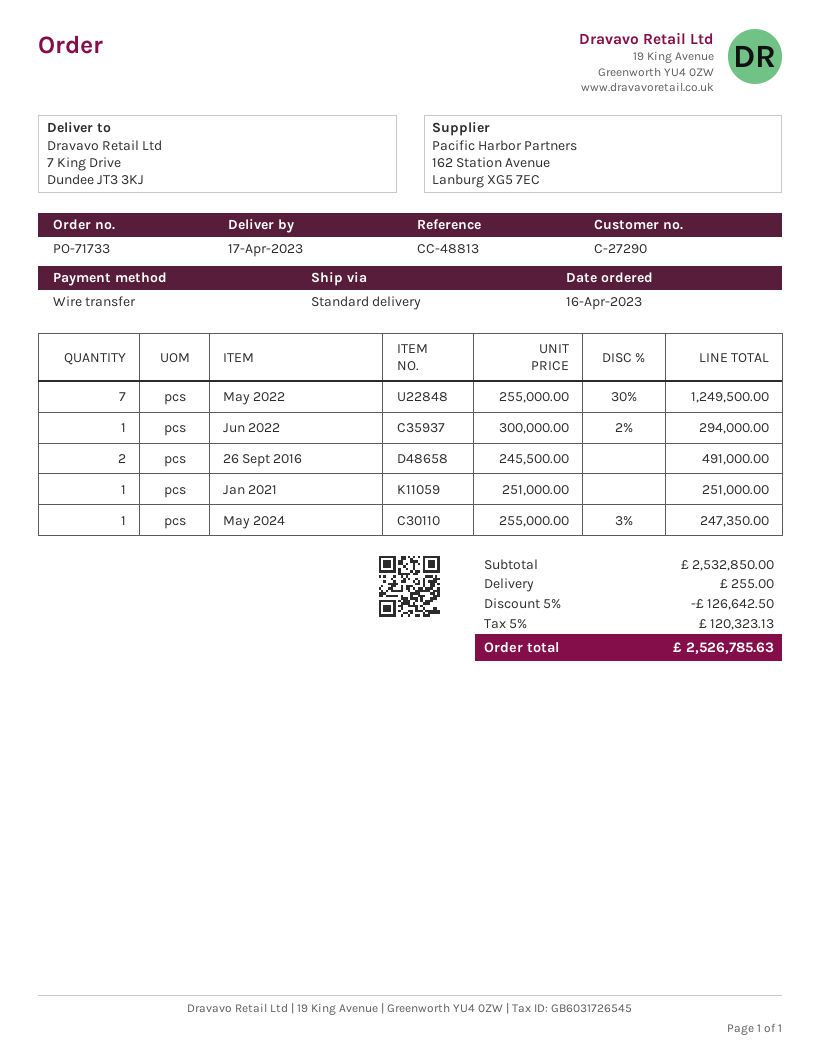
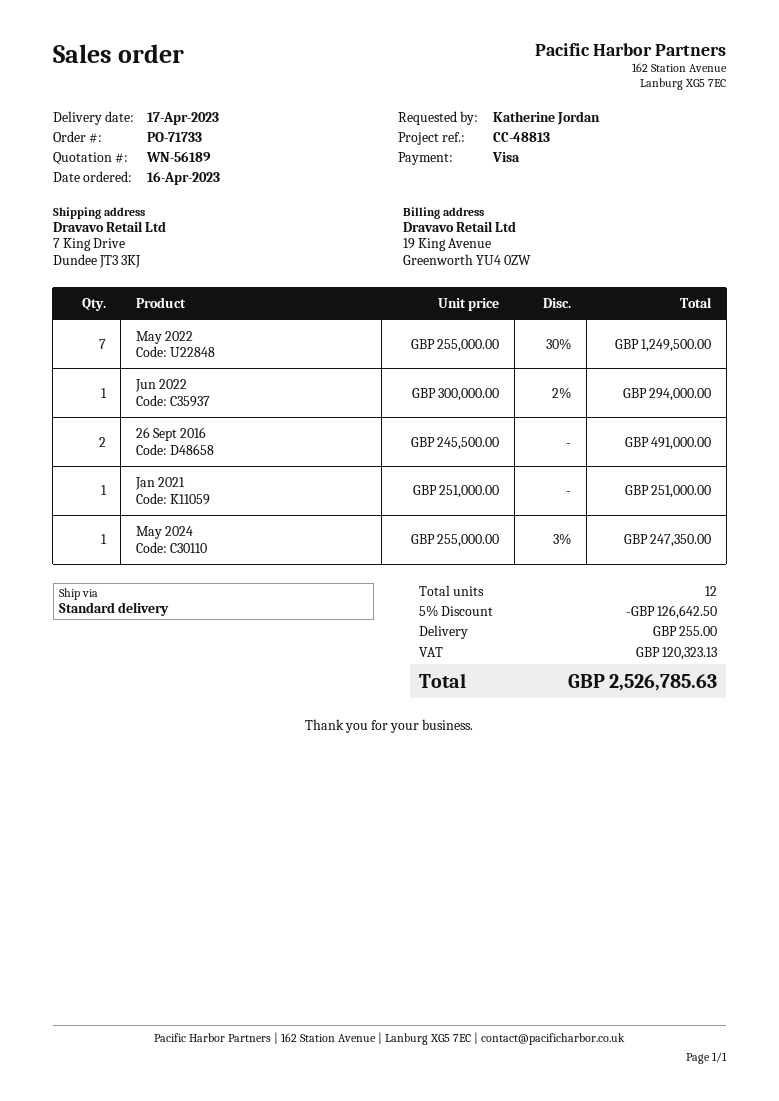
payment method: bank transfer -> Visa

